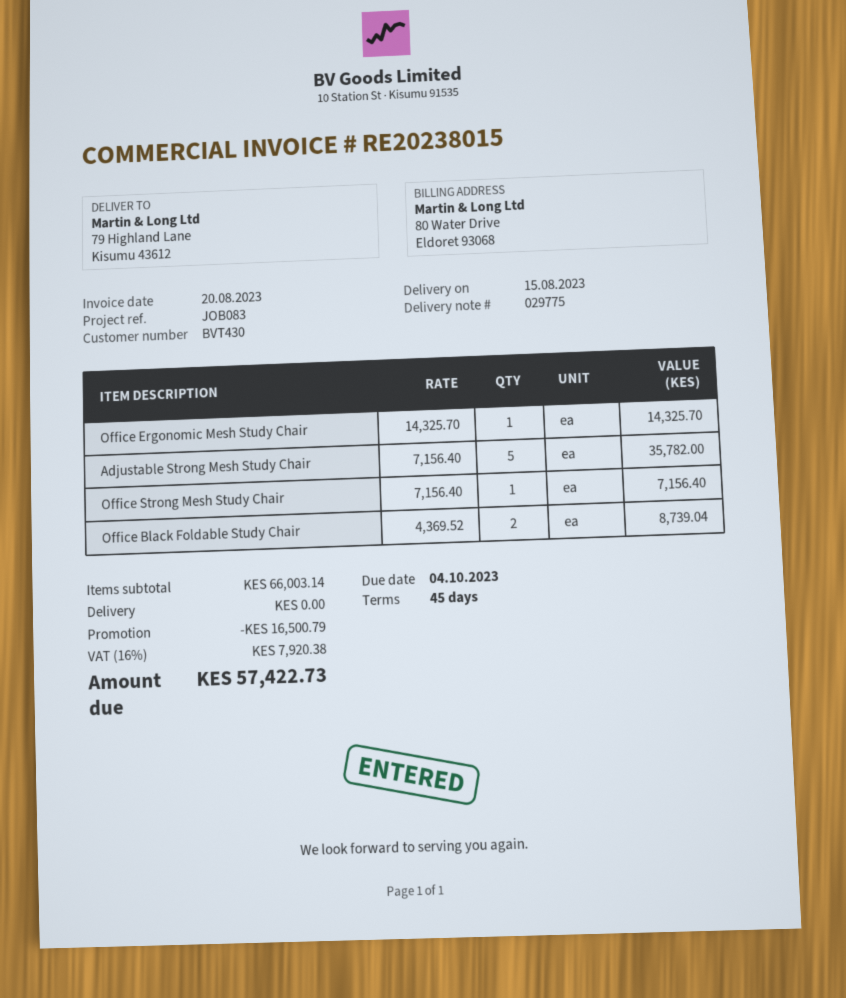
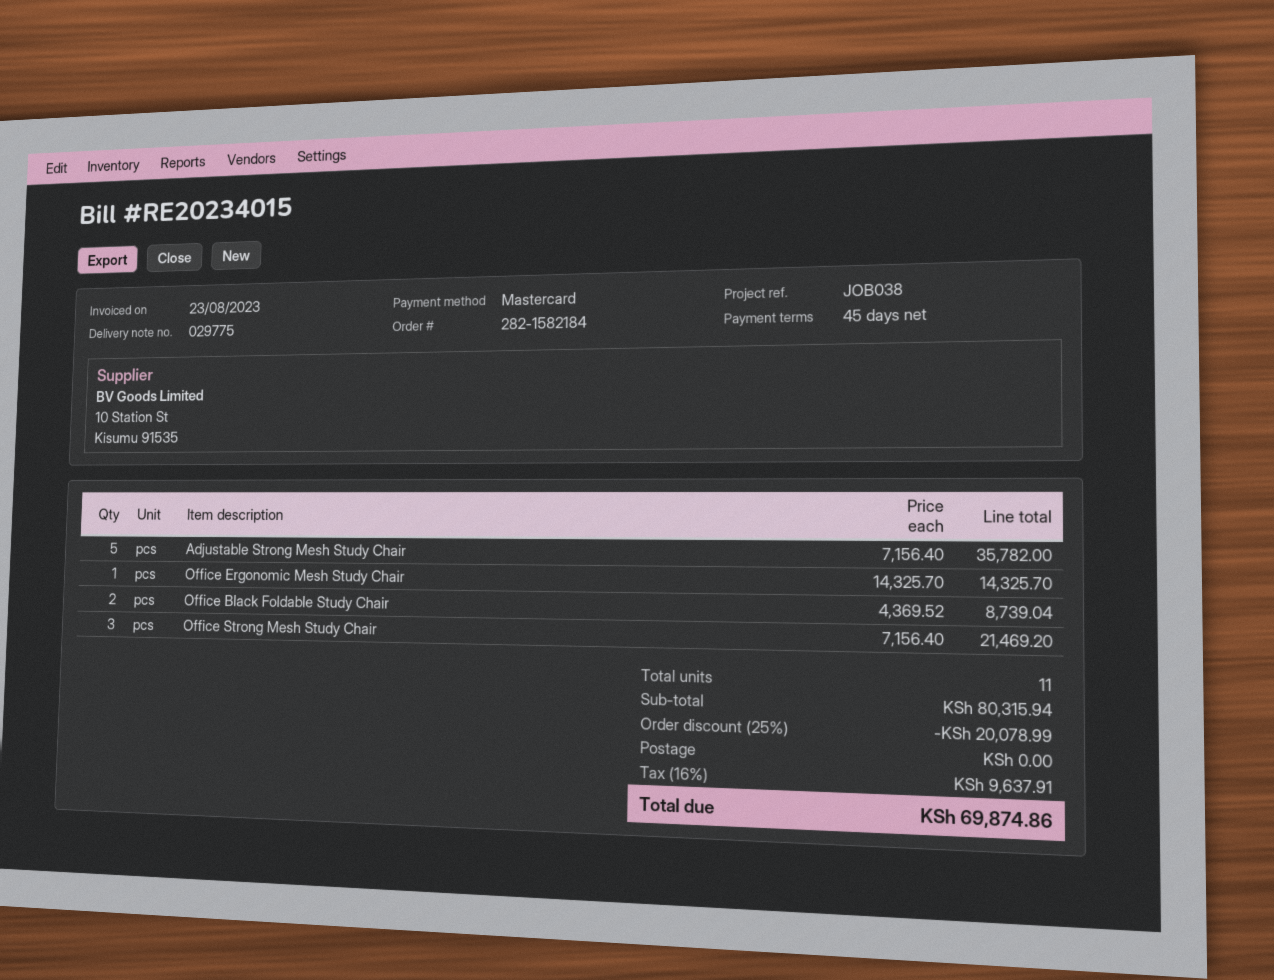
invoice number: RE20238015 -> RE20234015
invoice date: 2023-08-20 -> 2023-08-23
reference: JOB083 -> JOB038
Office Strong Mesh Study Chair: 1 x 7156.40 = 7156.40 -> 3 x 7156.40 = 21469.20
subtotal: 66003.14 -> 80315.94
discount: 16500.79 -> 20078.99
tax: 16% = 7920.38 -> 16% = 9637.91
total: 57422.73 -> 69874.86

